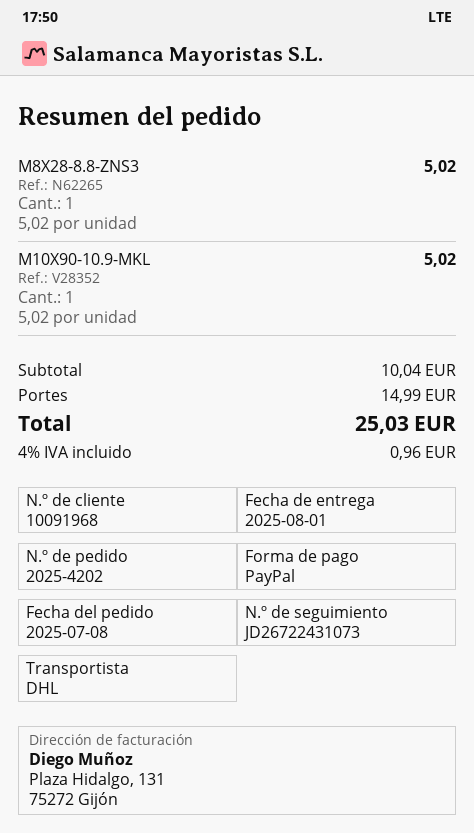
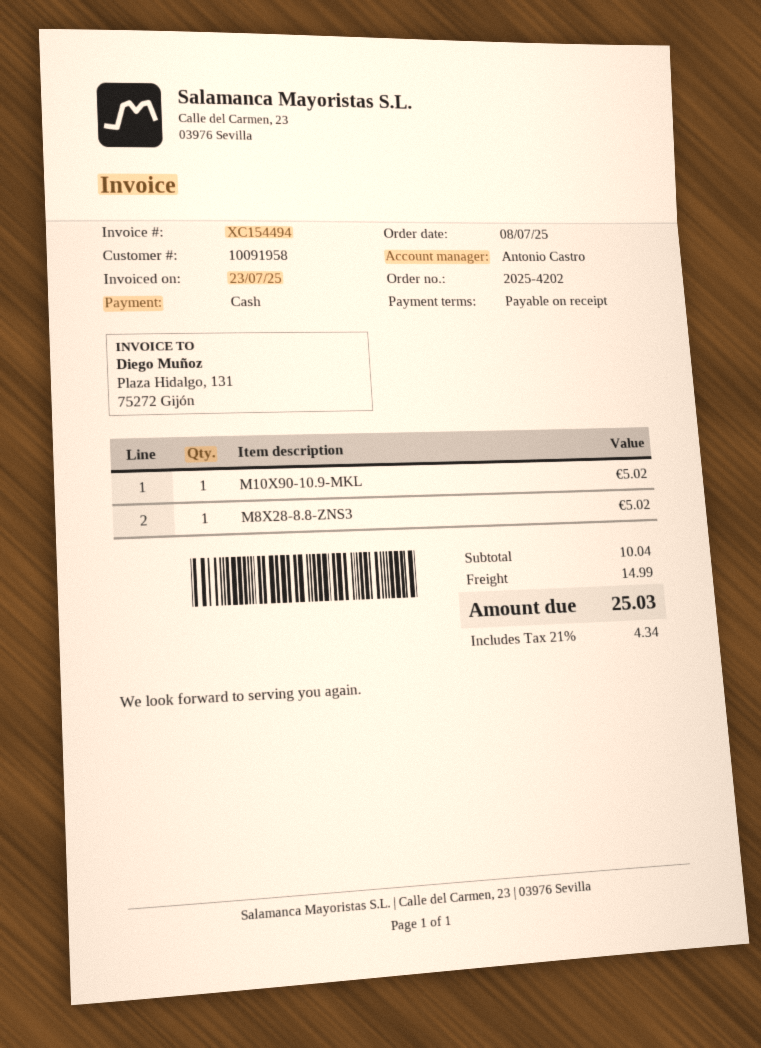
customer number: 10091968 -> 10091958
payment method: PayPal -> cash
tax: 4% = 0.96 -> 21% = 4.34

